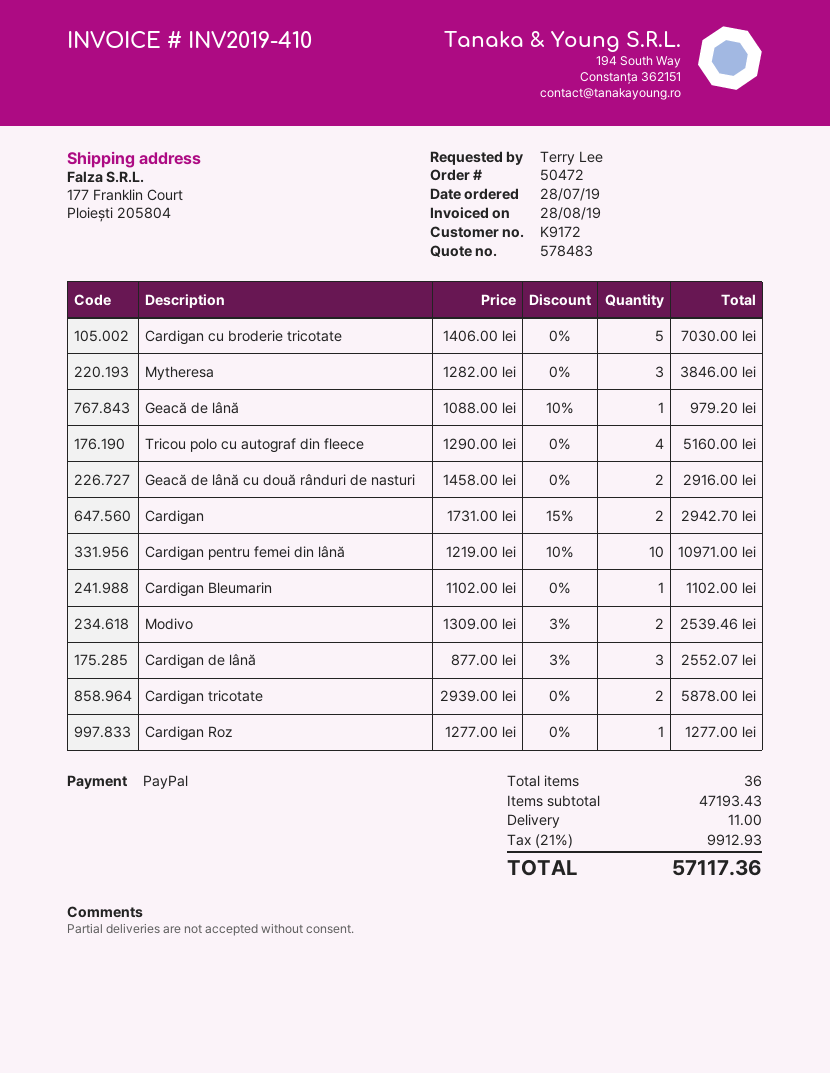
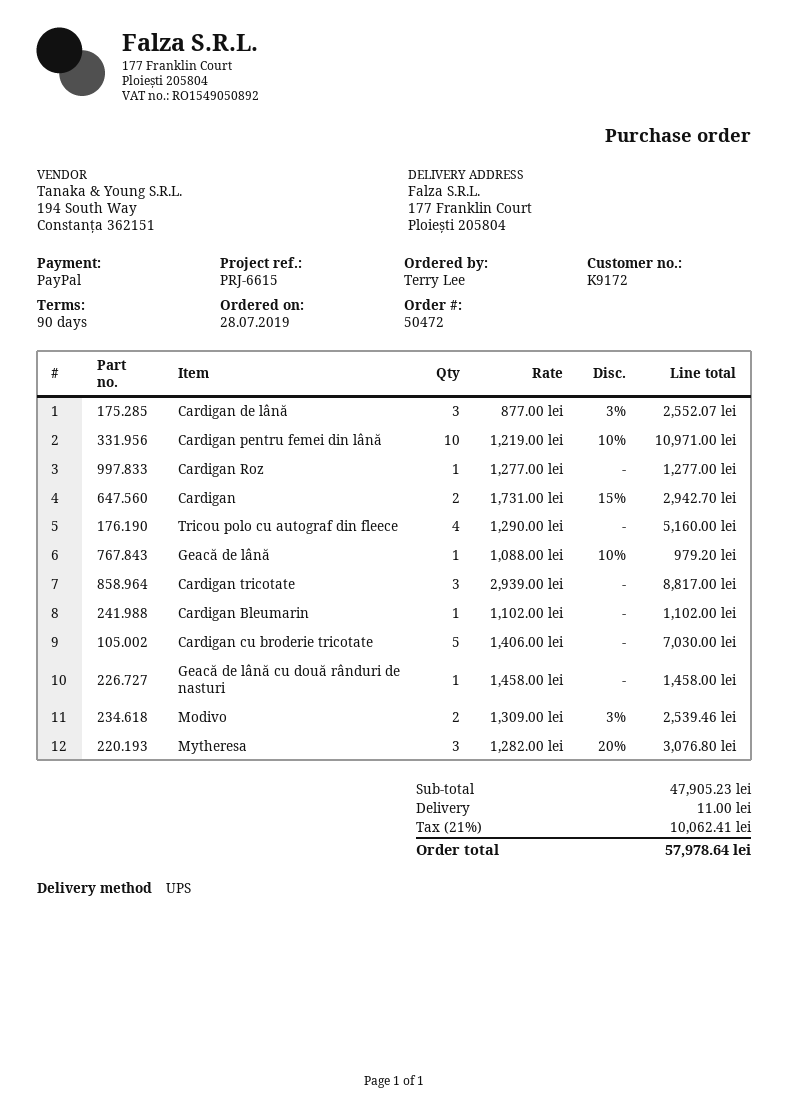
Mytheresa: 3 x 1282.00 = 3846.00 -> 3 x 1282.00 - 20% = 3076.80
Geacă de lână cu două rânduri de nasturi: 2 x 1458.00 = 2916.00 -> 1 x 1458.00 = 1458.00
Cardigan tricotate: 2 x 2939.00 = 5878.00 -> 3 x 2939.00 = 8817.00
subtotal: 47193.43 -> 47905.23
tax: 21% = 9912.93 -> 21% = 10062.41
total: 57117.36 -> 57978.64

